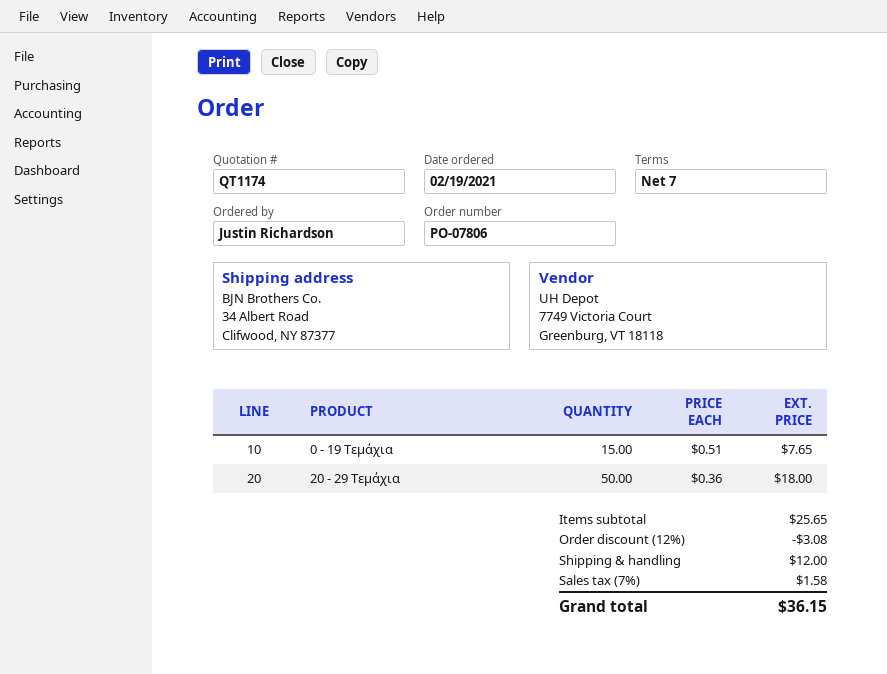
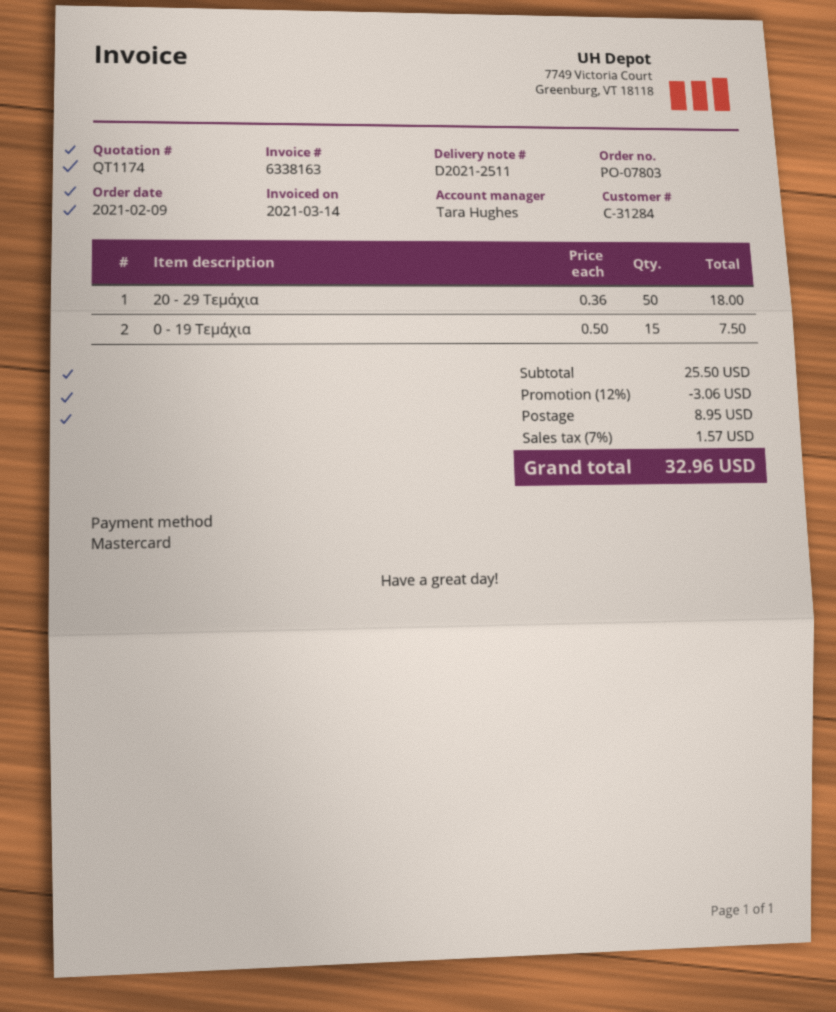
order number: PO-07806 -> PO-07803
order date: 2021-02-19 -> 2021-02-09
0 - 19 Τεμάχια: 15 x 0.51 = 7.65 -> 15 x 0.50 = 7.50
subtotal: 25.65 -> 25.50
discount: 12% = 3.08 -> 12% = 3.06
shipping: 12.00 -> 8.95
tax: 7% = 1.58 -> 7% = 1.57
total: 36.15 -> 32.96

